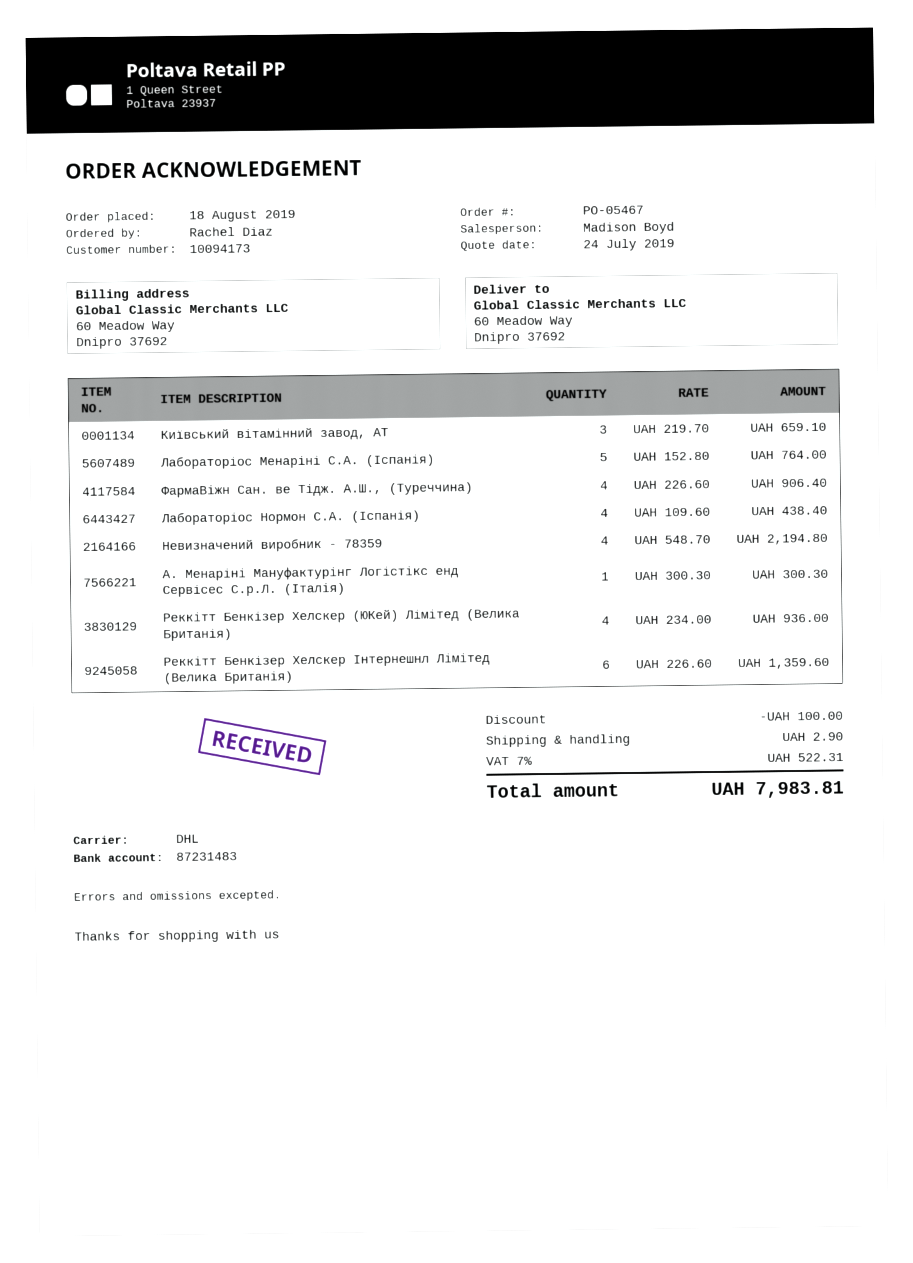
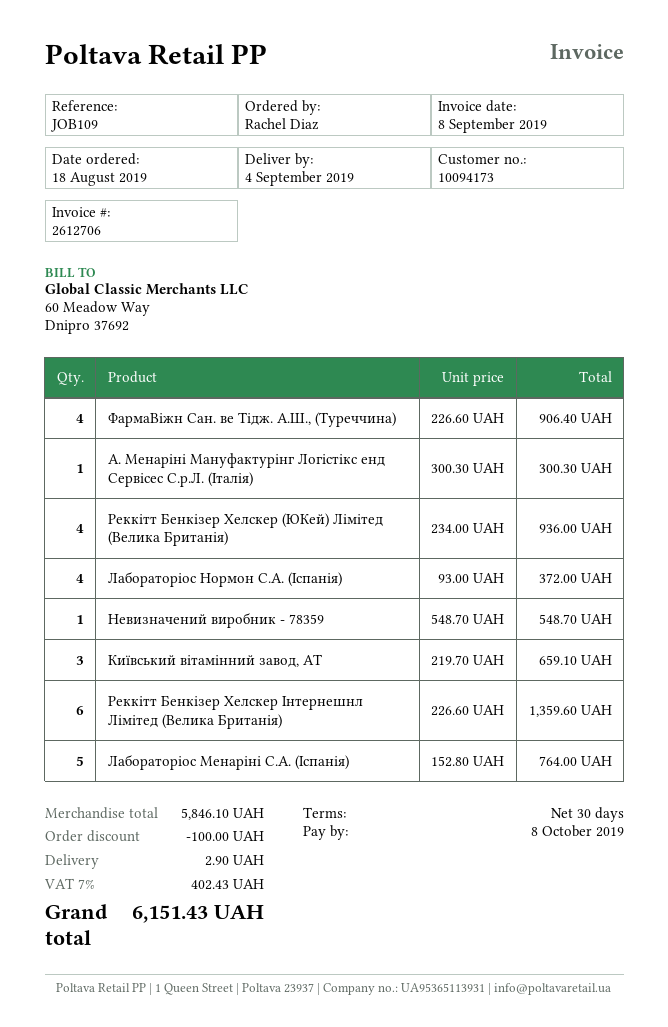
Лабораторіос Нормон С.А. (Іспанія): 4 x 109.60 = 438.40 -> 4 x 93.00 = 372.00
Невизначений виробник - 78359: 4 x 548.70 = 2194.80 -> 1 x 548.70 = 548.70
tax: 7% = 522.31 -> 7% = 402.43
total: 7983.81 -> 6151.43

